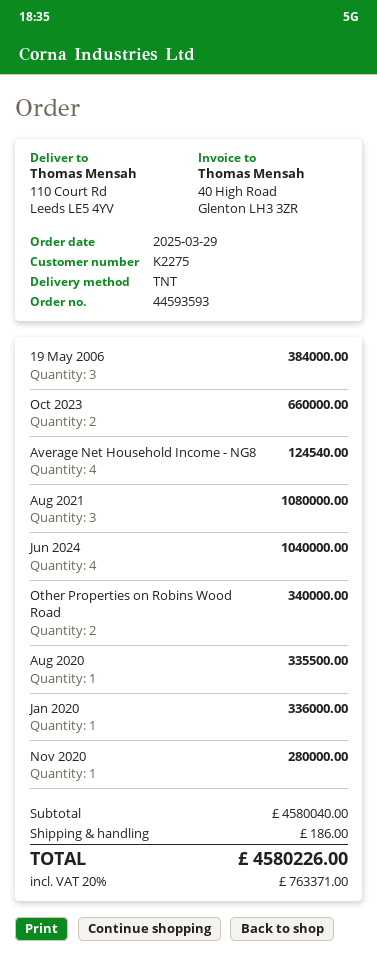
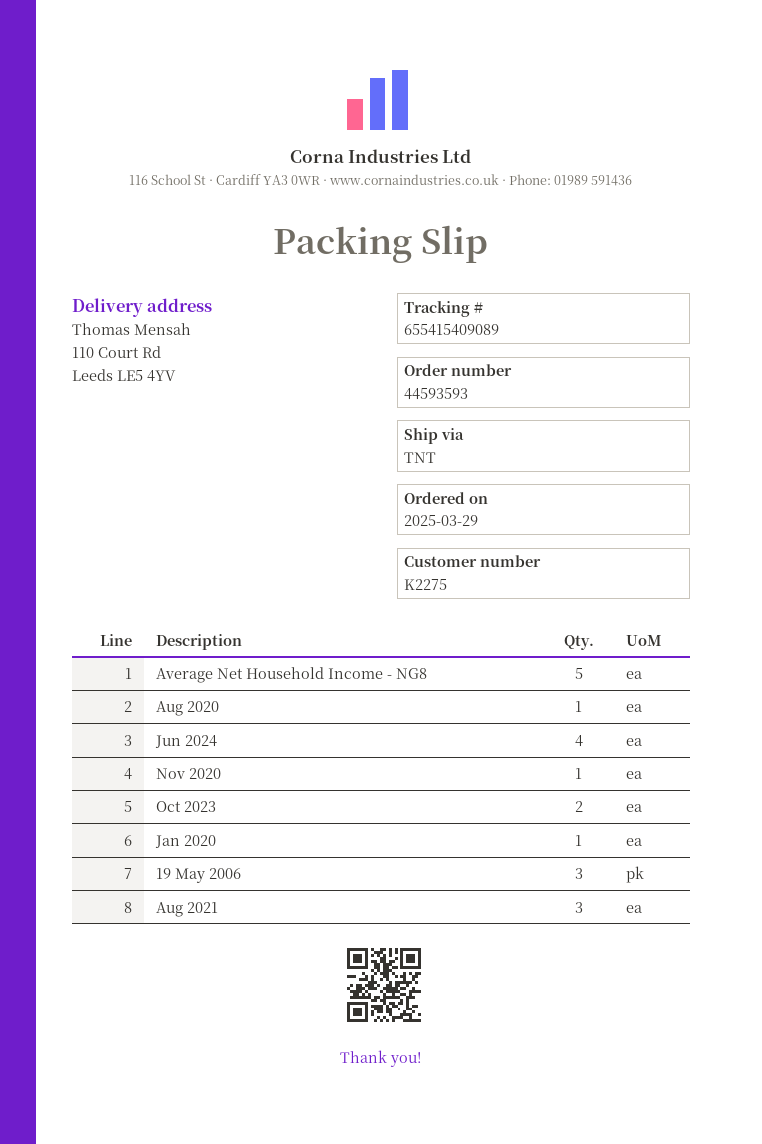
Average Net Household Income - NG8: 4 -> 5
Other Properties on Robins Wood Road: 2 -> none

